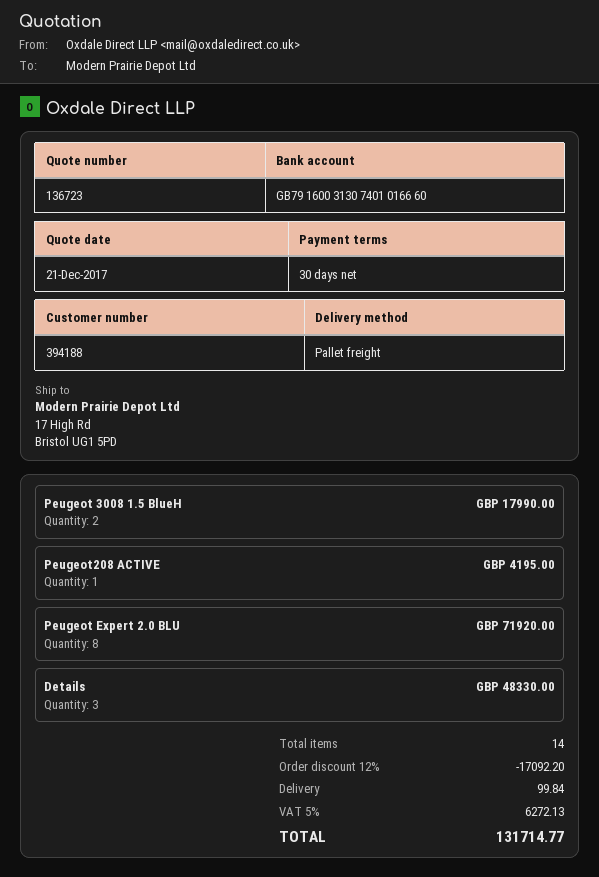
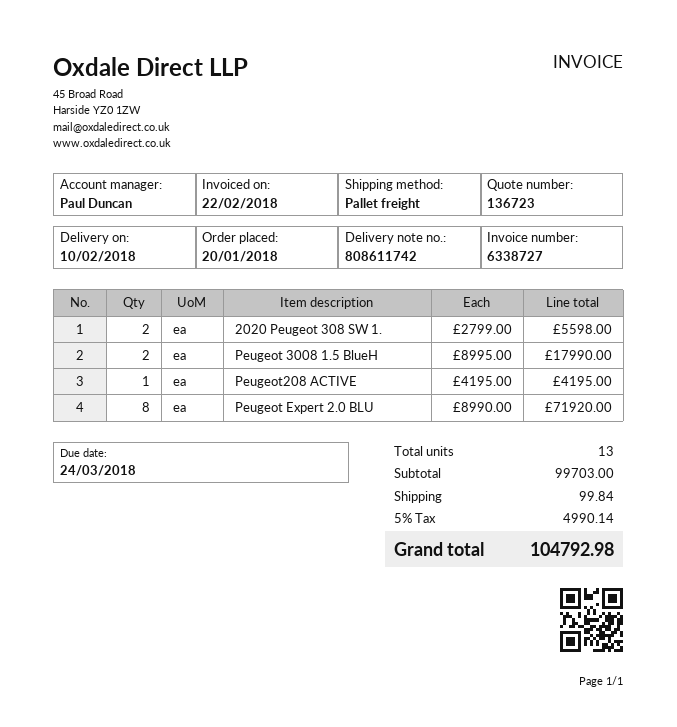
Details: 3 for 48330.00 -> none
2020 Peugeot 308 SW 1.: none -> 2 for 5598.00
total quantity: 14 -> 13
discount: 12% = 17092.20 -> none
tax: 5% = 6272.13 -> 5% = 4990.14
total: 131714.77 -> 104792.98

